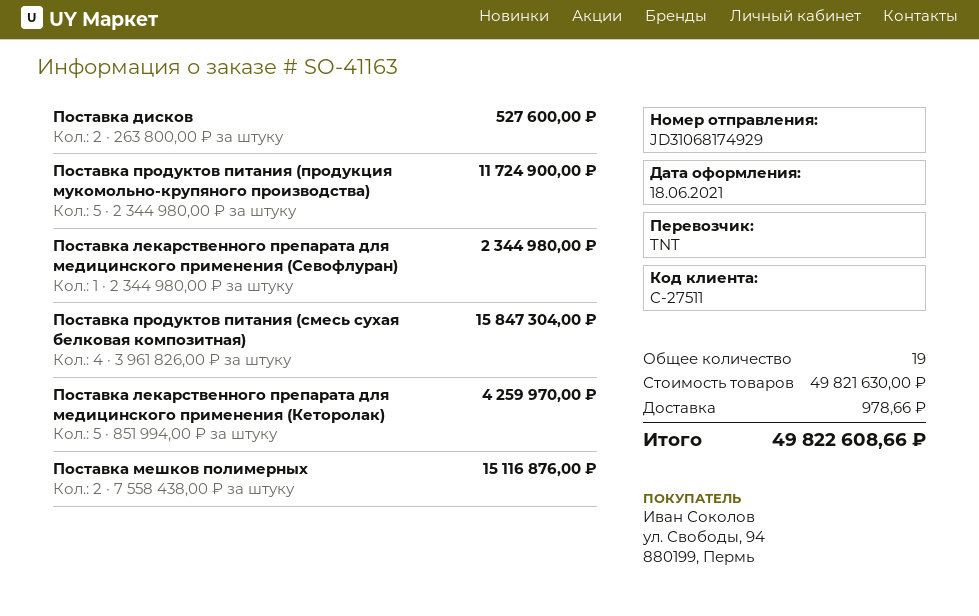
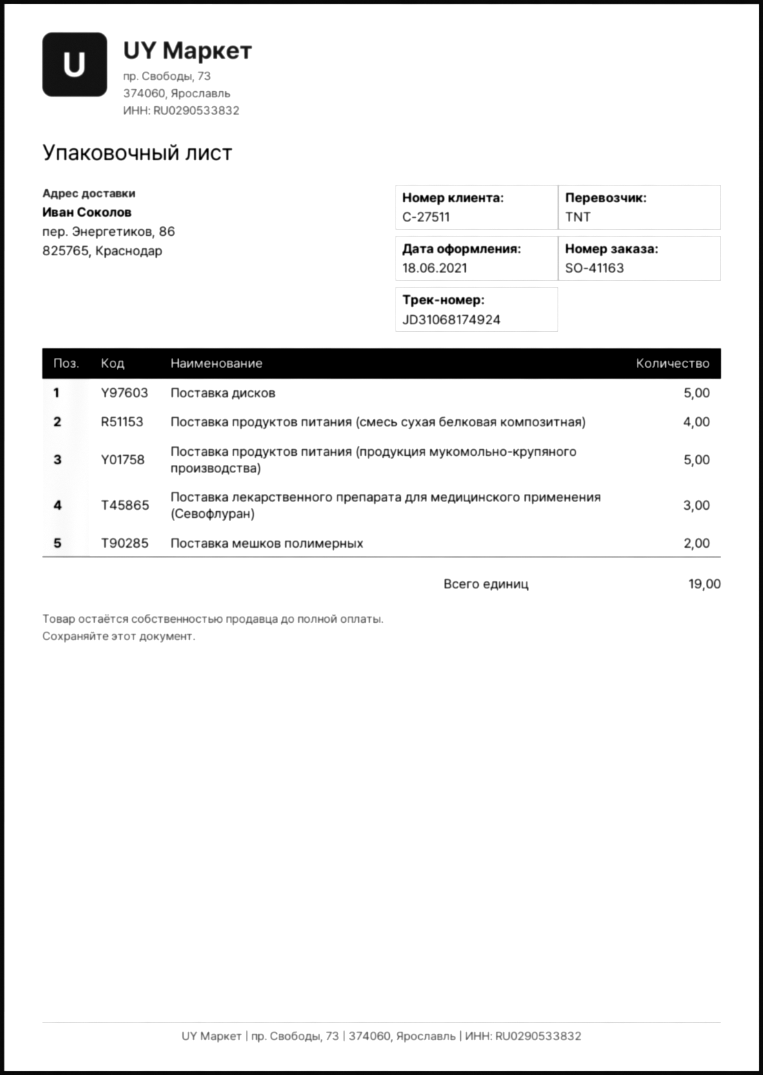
tracking number: JD31068174929 -> JD31068174924
Поставка дисков: 2 -> 5
Поставка лекарственного препарата для медицинского применения (Севофлуран): 1 -> 3
Поставка лекарственного препарата для медицинского применения (Кеторолак): 5 -> none

